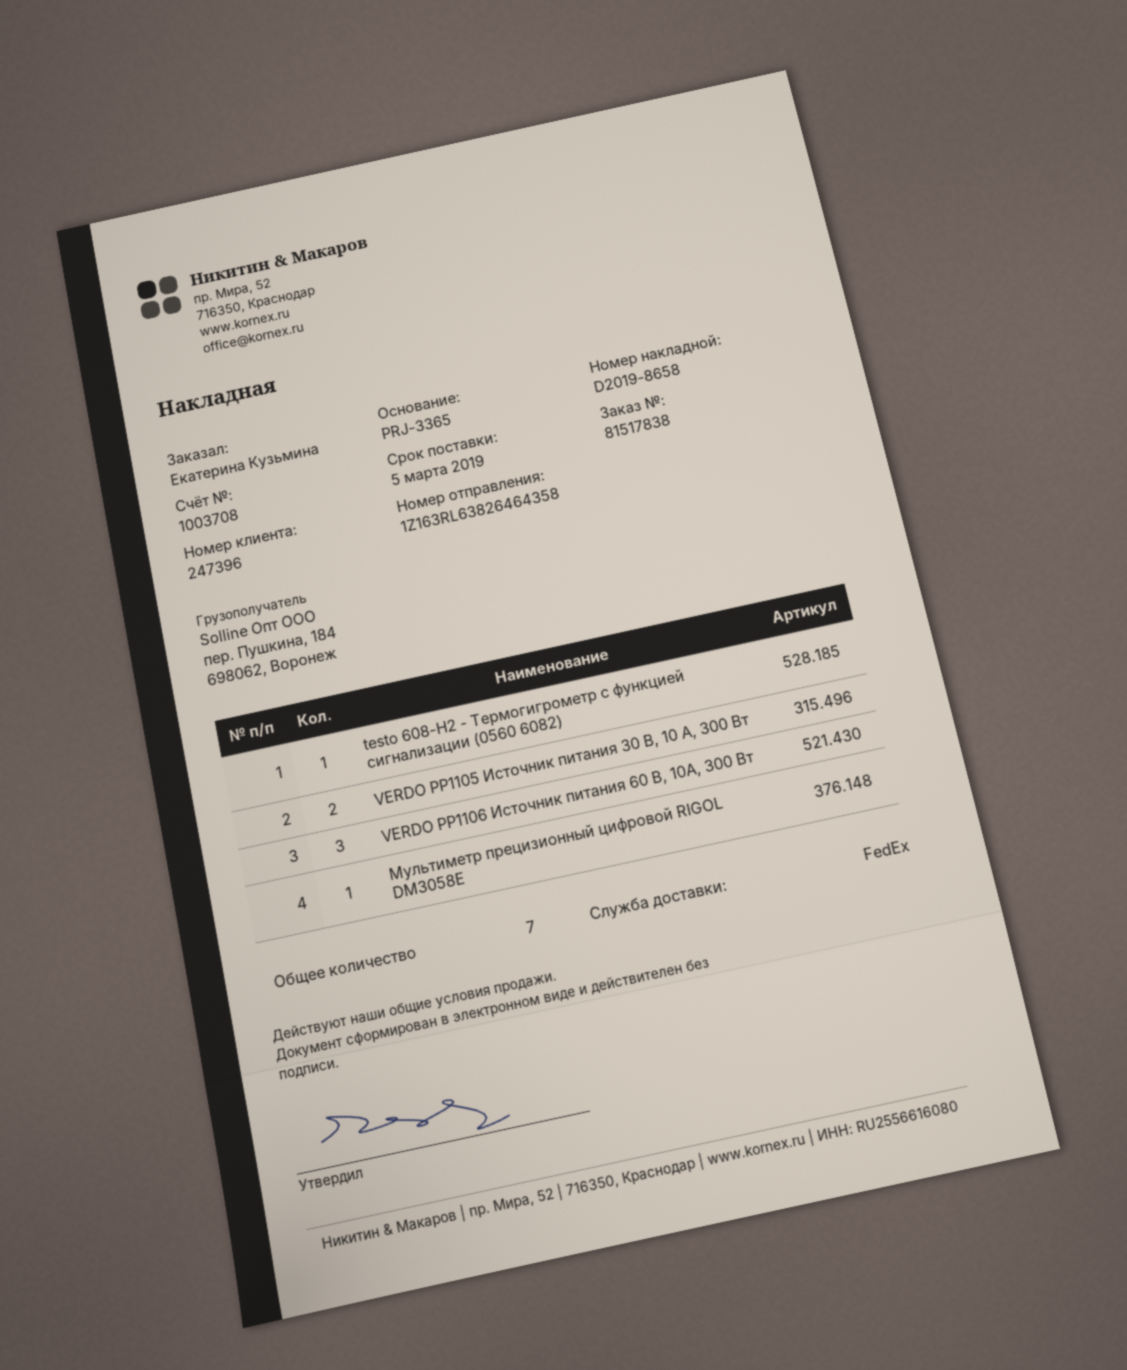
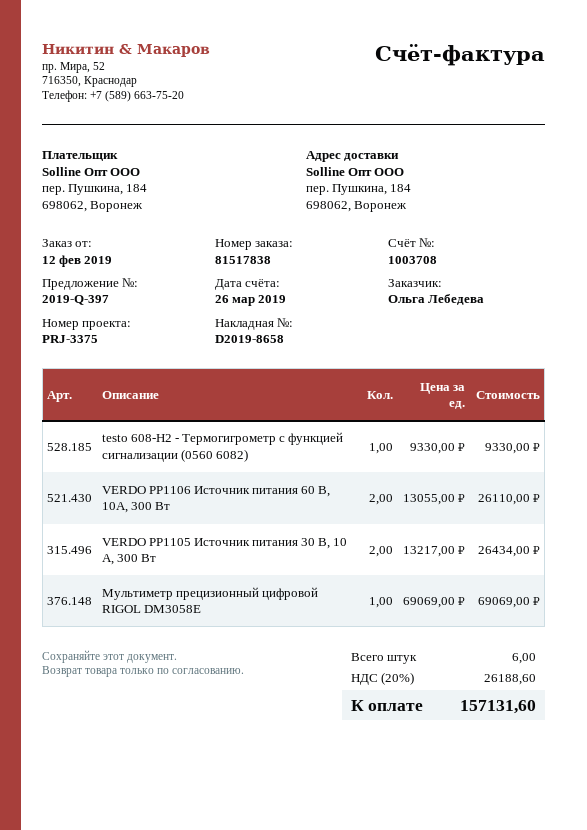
reference: PRJ-3365 -> PRJ-3375
ordered by: Екатерина Кузьмина -> Ольга Лебедева
VERDO PP1106 Источник питания 60 В, 10А, 300 Вт: 3 -> 2
total quantity: 7 -> 6

